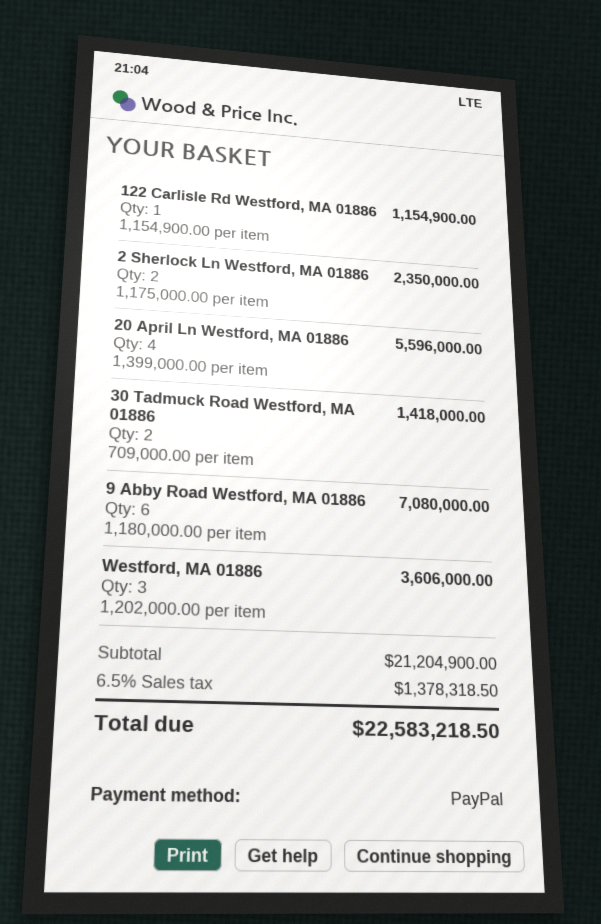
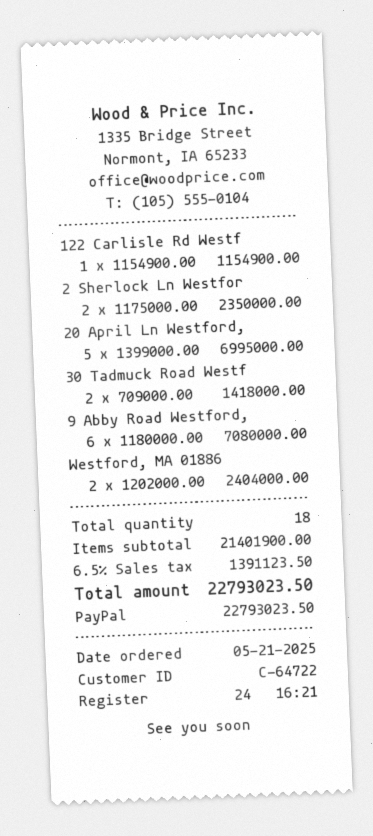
20 April Ln Westford, MA 01886: 4 x 1399000.00 = 5596000.00 -> 5 x 1399000.00 = 6995000.00
Westford, MA 01886: 3 x 1202000.00 = 3606000.00 -> 2 x 1202000.00 = 2404000.00
subtotal: 21204900.00 -> 21401900.00
tax: 6.5% = 1378318.50 -> 6.5% = 1391123.50
total: 22583218.50 -> 22793023.50

